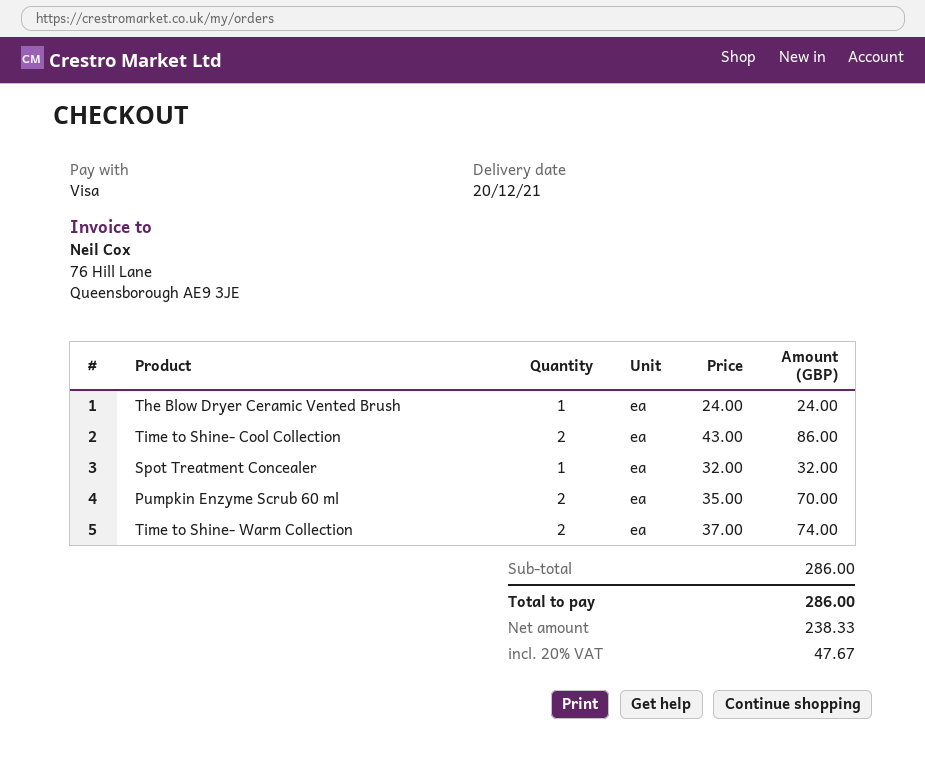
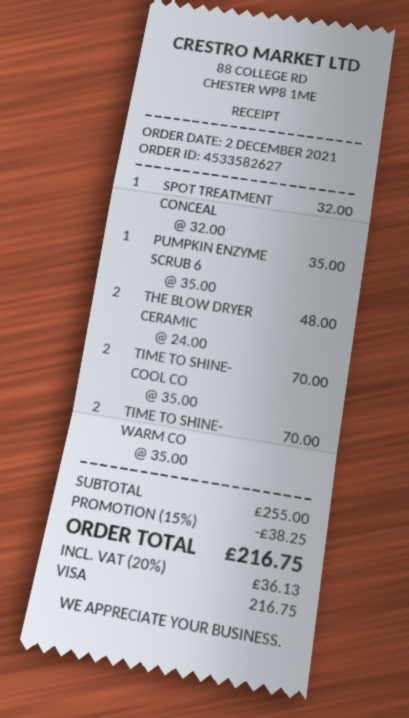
The Blow Dryer Ceramic Vented Brush: 1 x 24.00 = 24.00 -> 2 x 24.00 = 48.00
Time to Shine- Cool Collection: 2 x 43.00 = 86.00 -> 2 x 35.00 = 70.00
Pumpkin Enzyme Scrub 60 ml: 2 x 35.00 = 70.00 -> 1 x 35.00 = 35.00
Time to Shine- Warm Collection: 2 x 37.00 = 74.00 -> 2 x 35.00 = 70.00
subtotal: 286.00 -> 255.00
discount: none -> 15% = 38.25
tax: 20% = 47.67 -> 20% = 36.13
total: 286.00 -> 216.75

